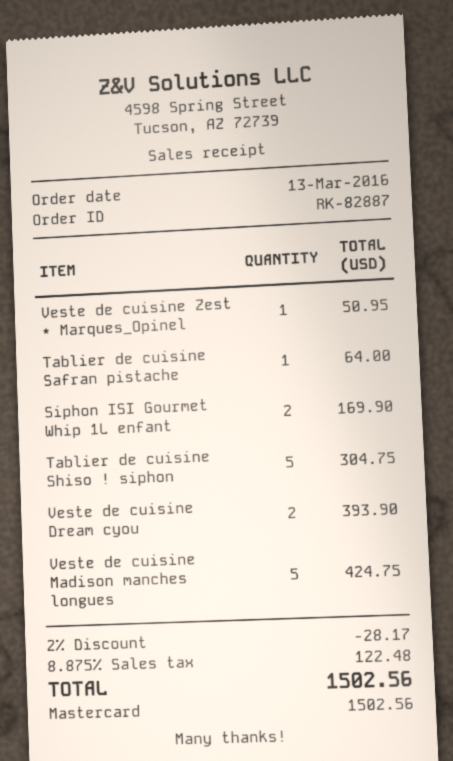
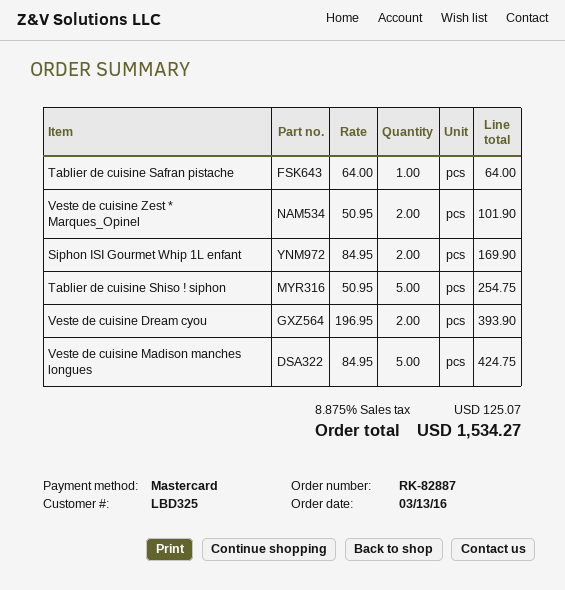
Veste de cuisine Zest * Marques_Opinel: 1 for 50.95 -> 2 for 101.90
Tablier de cuisine Shiso ! siphon: 5 for 304.75 -> 5 for 254.75
discount: 2% = 28.17 -> none
tax: 8.875% = 122.48 -> 8.875% = 125.07
total: 1502.56 -> 1534.27

